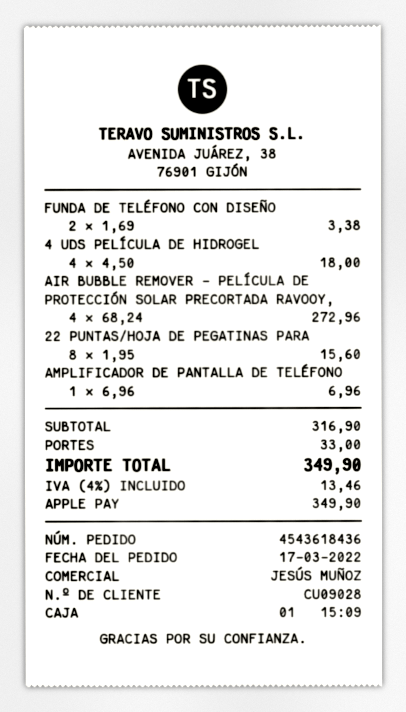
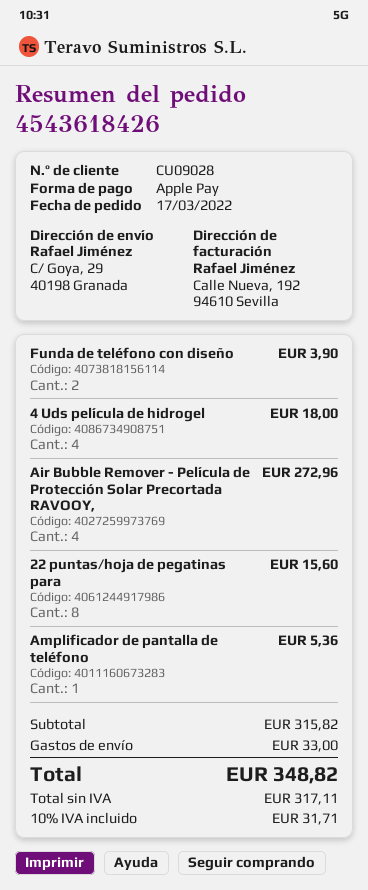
order number: 4543618436 -> 4543618426
FUNDA DE TELÉFONO CON DISEÑO: 2 for 3.38 -> 2 for 3.90
AMPLIFICADOR DE PANTALLA DE TELÉFONO: 1 for 6.96 -> 1 for 5.36
subtotal: 316.90 -> 315.82
tax: 4% = 13.46 -> 10% = 31.71
total: 349.90 -> 348.82

